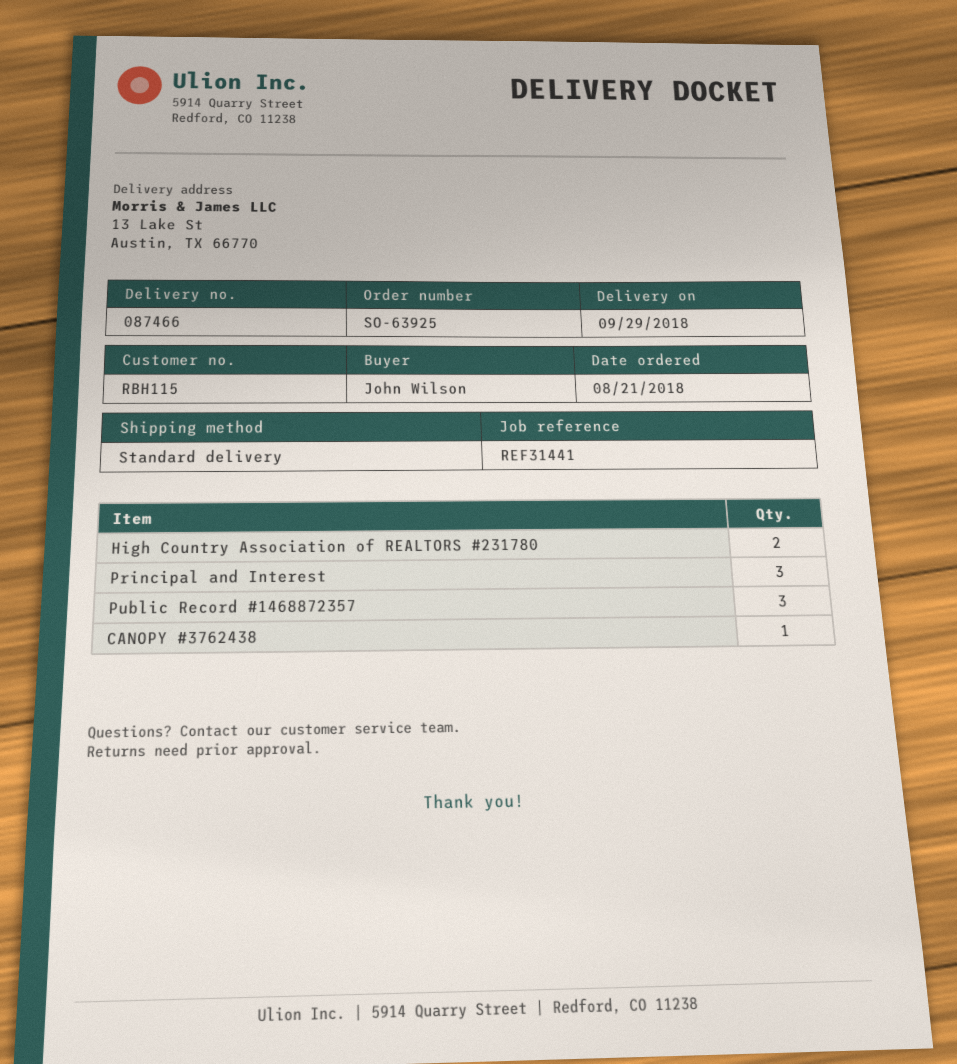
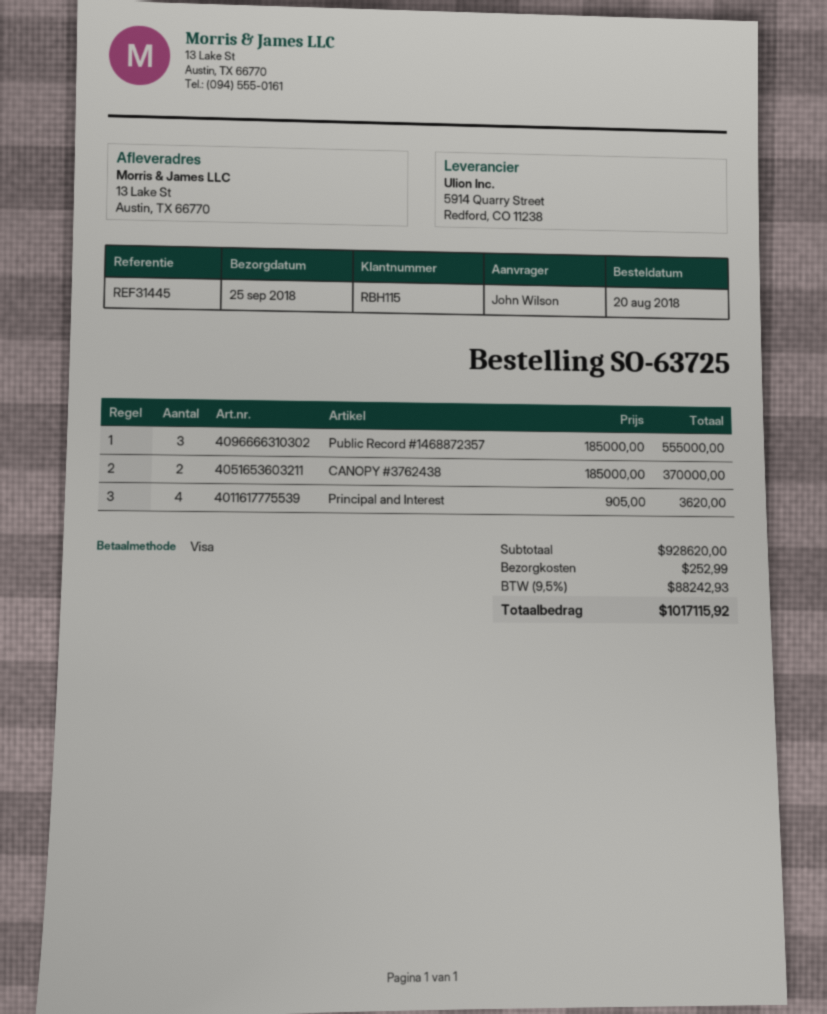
order number: SO-63925 -> SO-63725
order date: 2018-08-21 -> 2018-08-20
delivery date: 2018-09-29 -> 2018-09-25
reference: REF31441 -> REF31445
High Country Association of REALTORS #231780: 2 -> none
Principal and Interest: 3 -> 4
CANOPY #3762438: 1 -> 2

